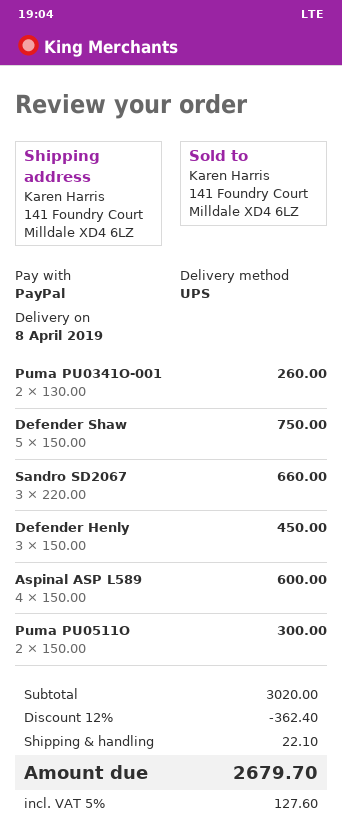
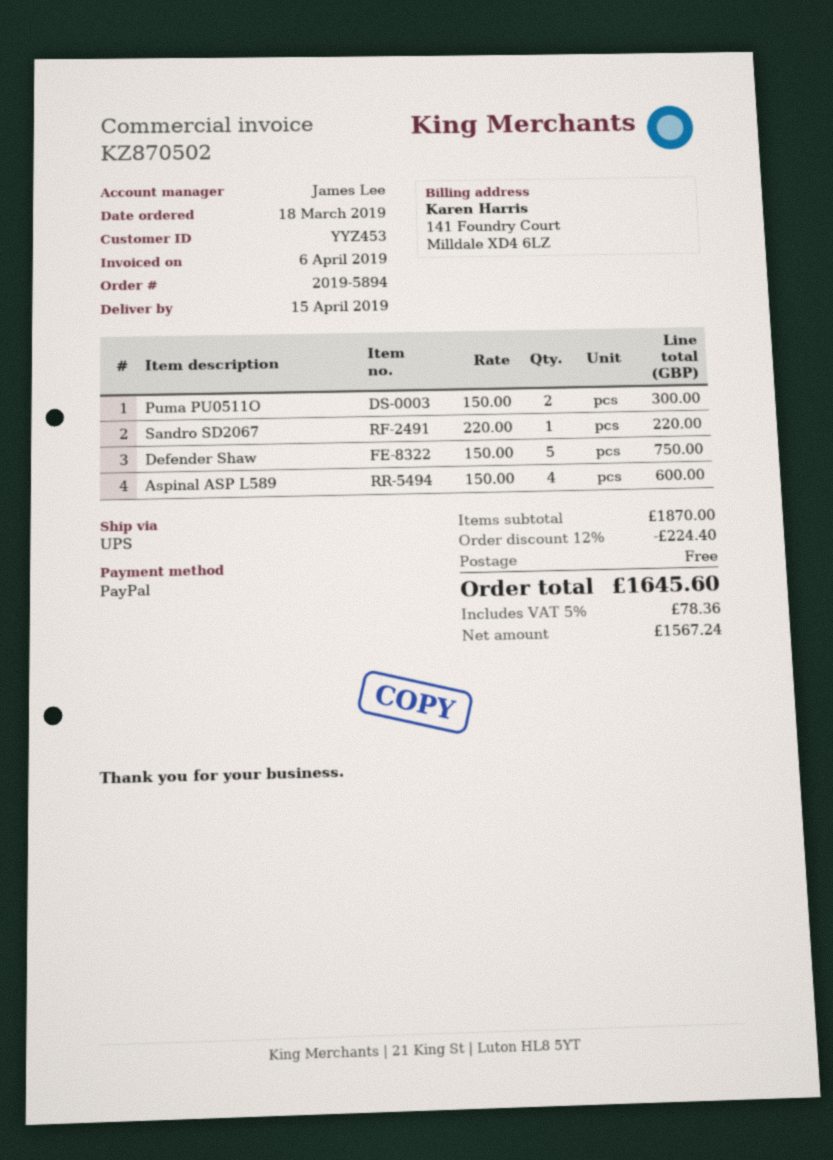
delivery date: 2019-04-08 -> 2019-04-15
Puma PU0341O-001: 2 x 130.00 = 260.00 -> none
Sandro SD2067: 3 x 220.00 = 660.00 -> 1 x 220.00 = 220.00
Defender Henly: 3 x 150.00 = 450.00 -> none
subtotal: 3020.00 -> 1870.00
discount: 12% = 362.40 -> 12% = 224.40
shipping: 22.10 -> 0.00
tax: 5% = 127.60 -> 5% = 78.36
total: 2679.70 -> 1645.60

